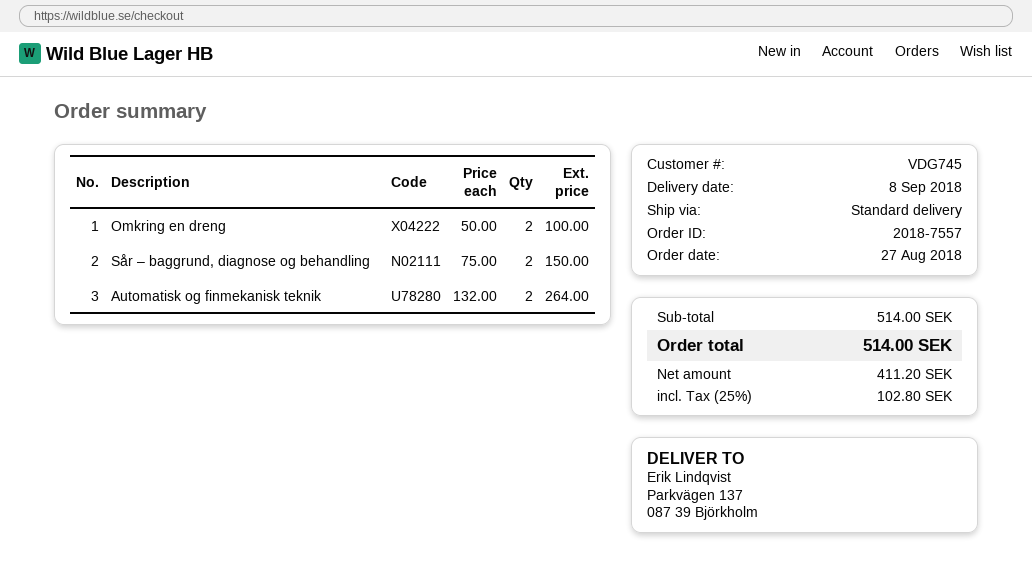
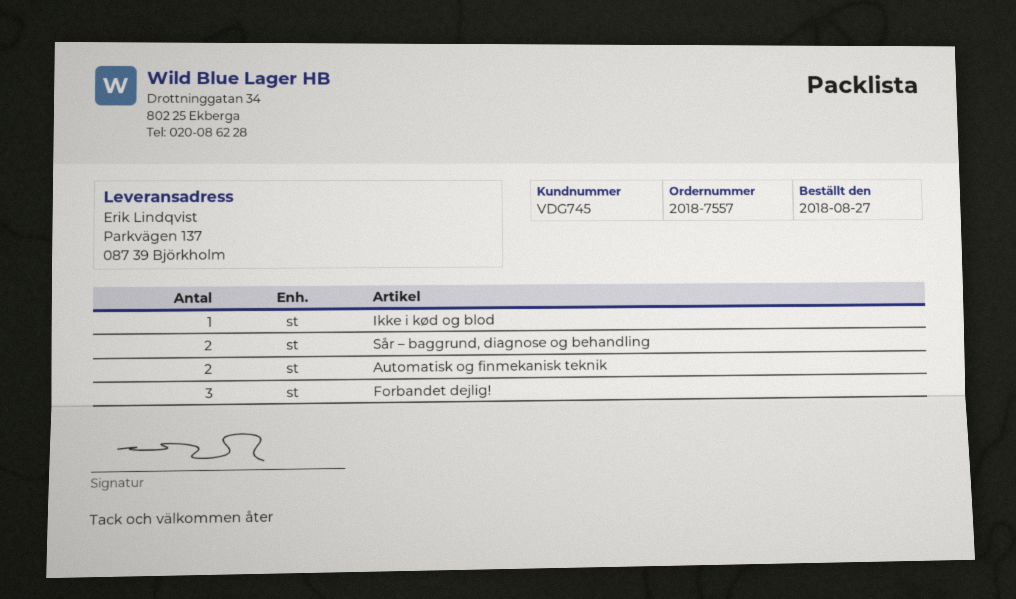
Omkring en dreng: 2 -> none
Ikke i kød og blod: none -> 1
Forbandet dejlig!: none -> 3

